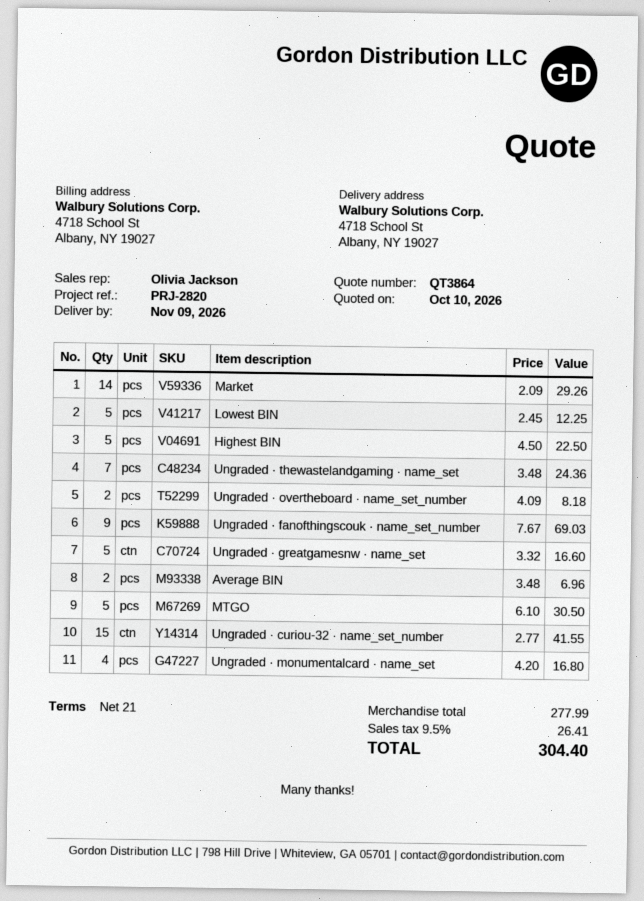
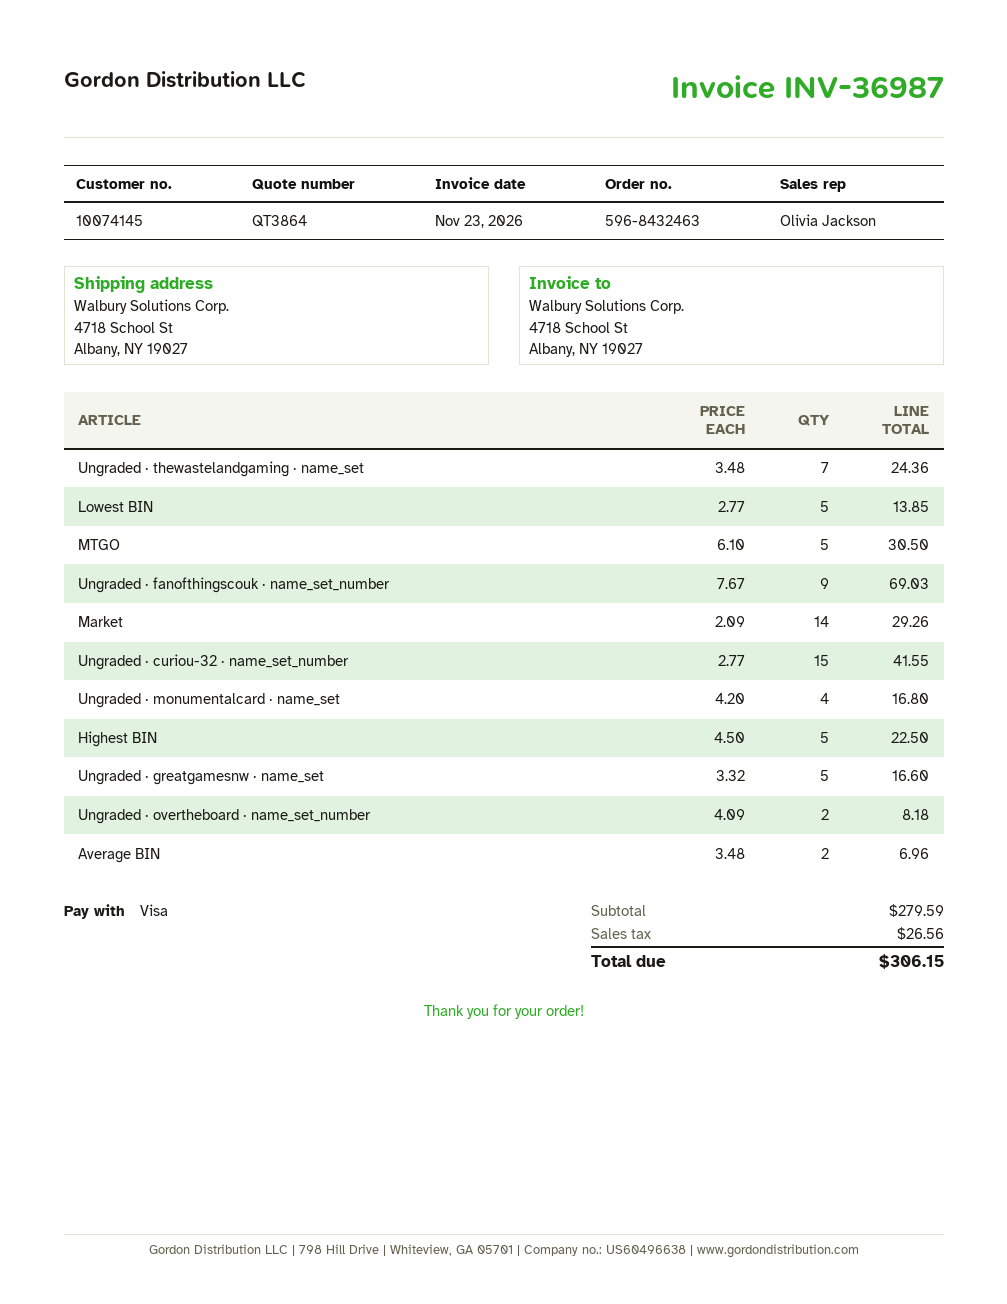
Lowest BIN: 5 x 2.45 = 12.25 -> 5 x 2.77 = 13.85
subtotal: 277.99 -> 279.59
tax: 26.41 -> 26.56
total: 304.40 -> 306.15

